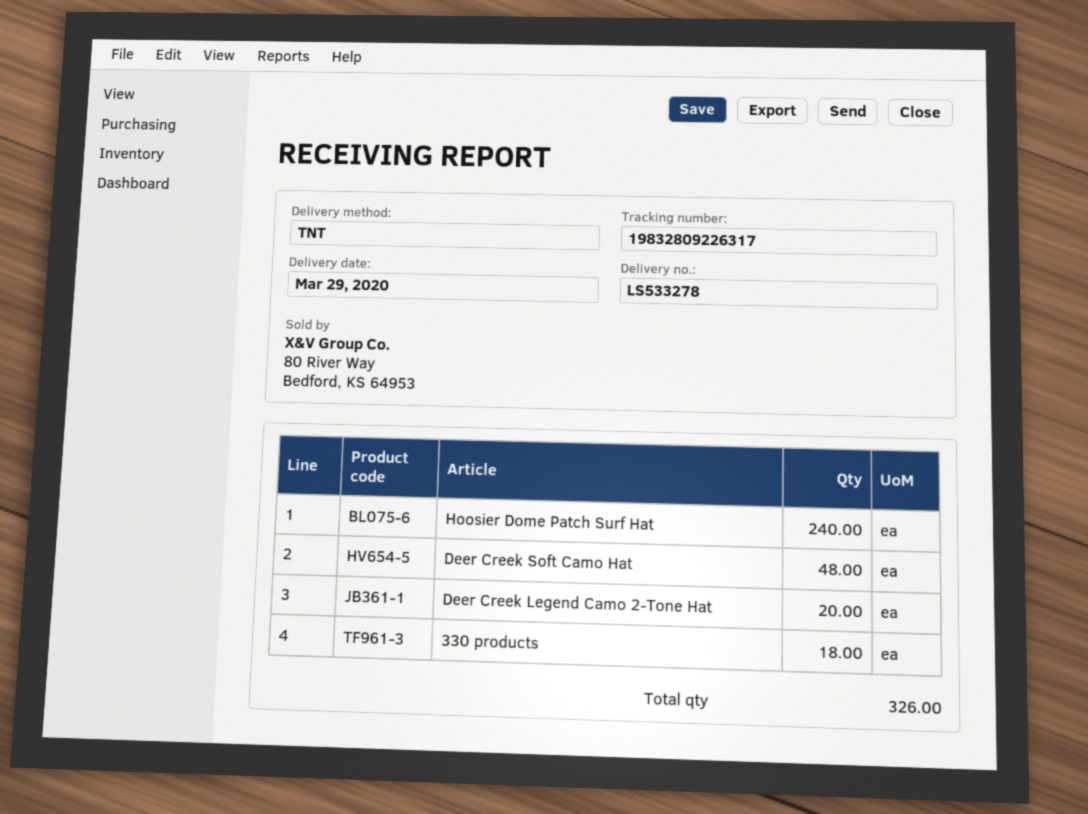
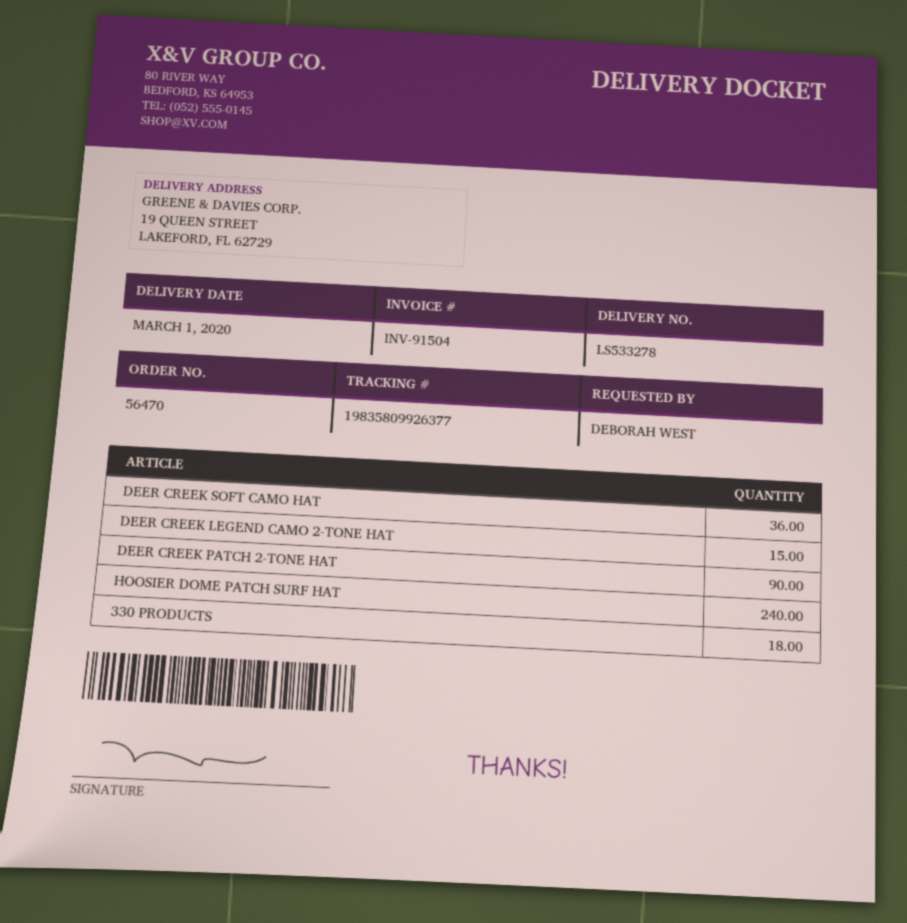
delivery date: 2020-03-29 -> 2020-03-01
tracking number: 19832809226317 -> 19835809926377
Deer Creek Soft Camo Hat: 48 -> 36
Deer Creek Legend Camo 2-Tone Hat: 20 -> 15
DEER CREEK PATCH 2-TONE HAT: none -> 90

